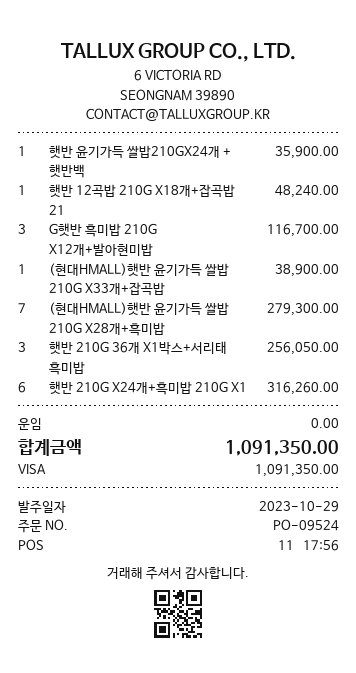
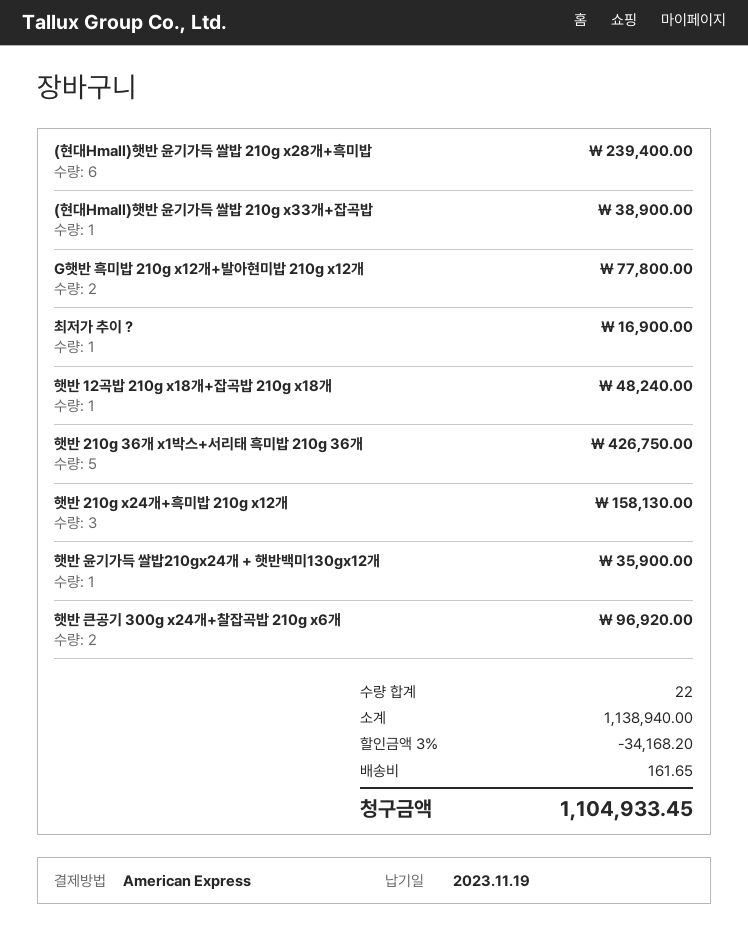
payment method: Visa -> American Express
G햇반 흑미밥 210G X12개+발아현미밥: 3 for 116700.00 -> 2 for 77800.00
(현대HMALL)햇반 윤기가득 쌀밥 210G X28개+흑미밥: 7 for 279300.00 -> 6 for 239400.00
햇반 210G 36개 X1박스+서리태 흑미밥: 3 for 256050.00 -> 5 for 426750.00
햇반 210G X24개+흑미밥 210G X1: 6 for 316260.00 -> 3 for 158130.00
최저가 추이 ?: none -> 1 for 16900.00
햇반 큰공기 300g x24개+찰잡곡밥 210g x6개: none -> 2 for 96920.00
discount: none -> 3% = 34168.20
shipping: 0.00 -> 161.65
total: 1091350.00 -> 1104933.45

